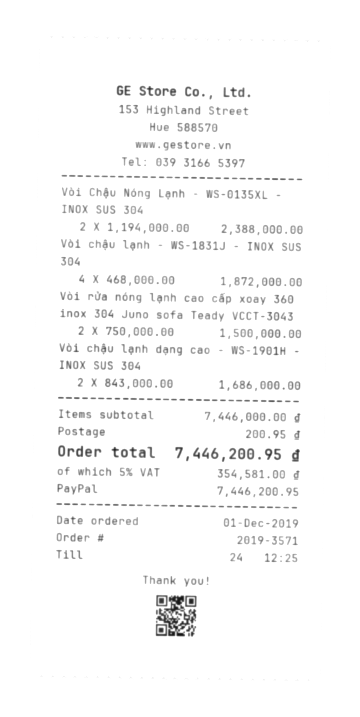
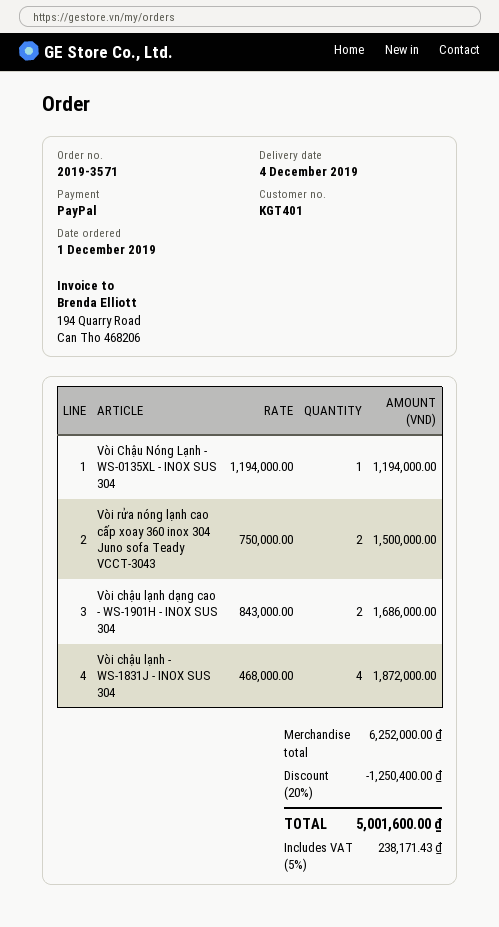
Vòi Chậu Nóng Lạnh - WS-0135XL - INOX SUS 304: 2 x 1194000.00 = 2388000.00 -> 1 x 1194000.00 = 1194000.00
subtotal: 7446000.00 -> 6252000.00
discount: none -> 20% = 1250400.00
shipping: 200.95 -> none
tax: 5% = 354581.00 -> 5% = 238171.43
total: 7446200.95 -> 5001600.00

